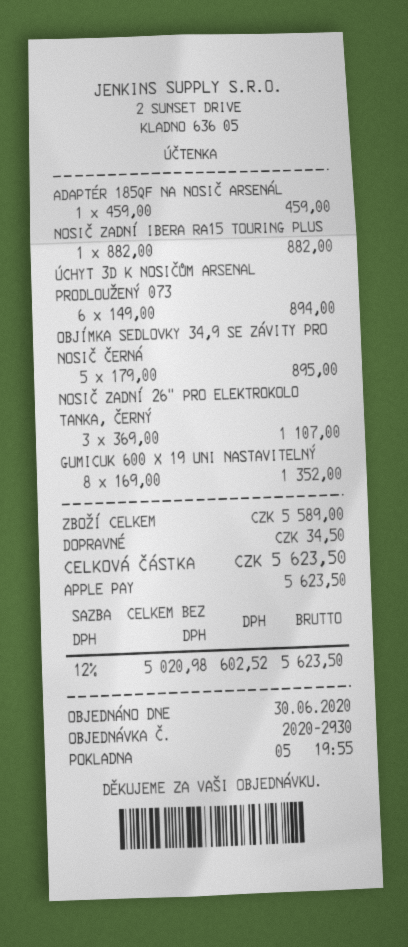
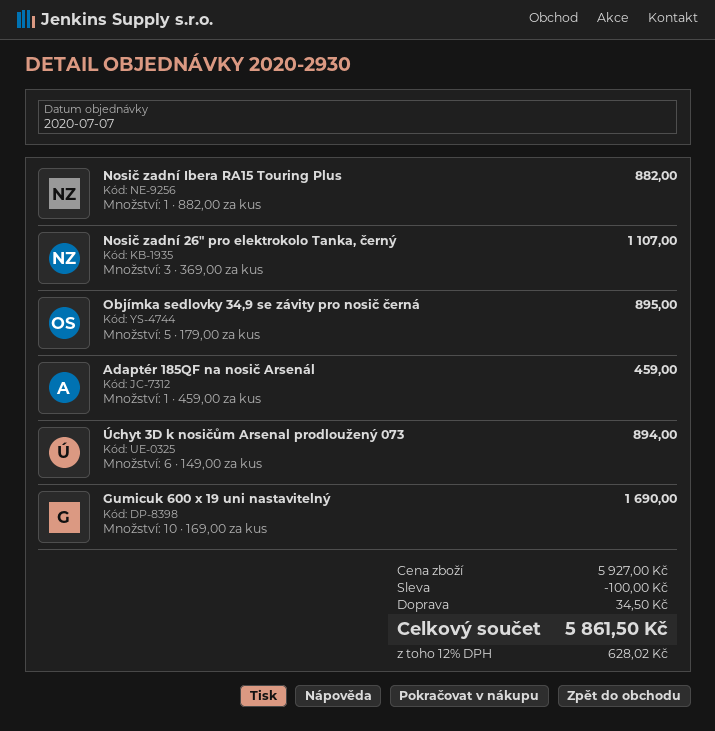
order date: 2020-06-30 -> 2020-07-07
GUMICUK 600 X 19 UNI NASTAVITELNÝ: 8 x 169.00 = 1352.00 -> 10 x 169.00 = 1690.00
subtotal: 5589.00 -> 5927.00
discount: none -> 100.00
tax: 12% = 602.52 -> 12% = 628.02
total: 5623.50 -> 5861.50

